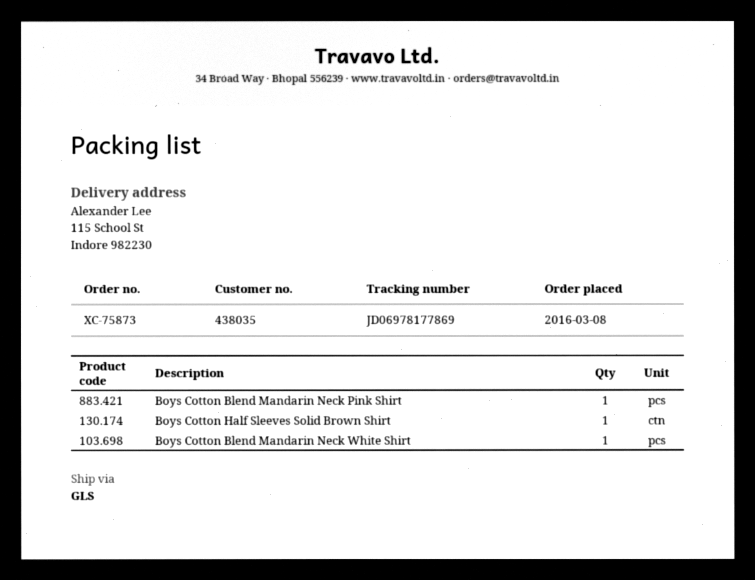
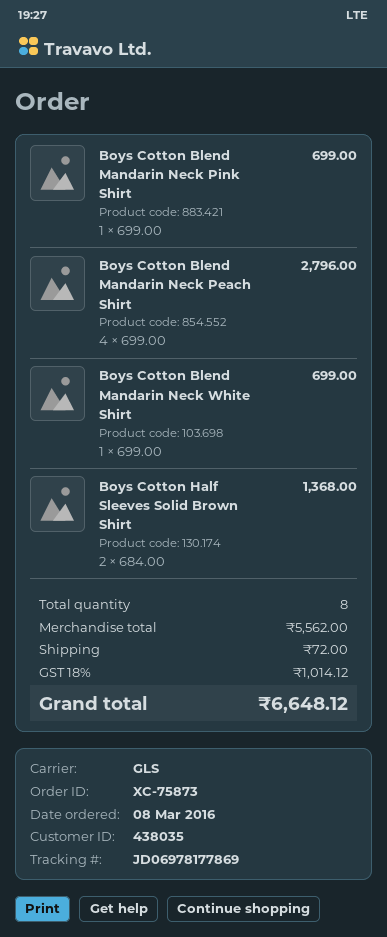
Boys Cotton Half Sleeves Solid Brown Shirt: 1 -> 2
Boys Cotton Blend Mandarin Neck Peach Shirt: none -> 4

